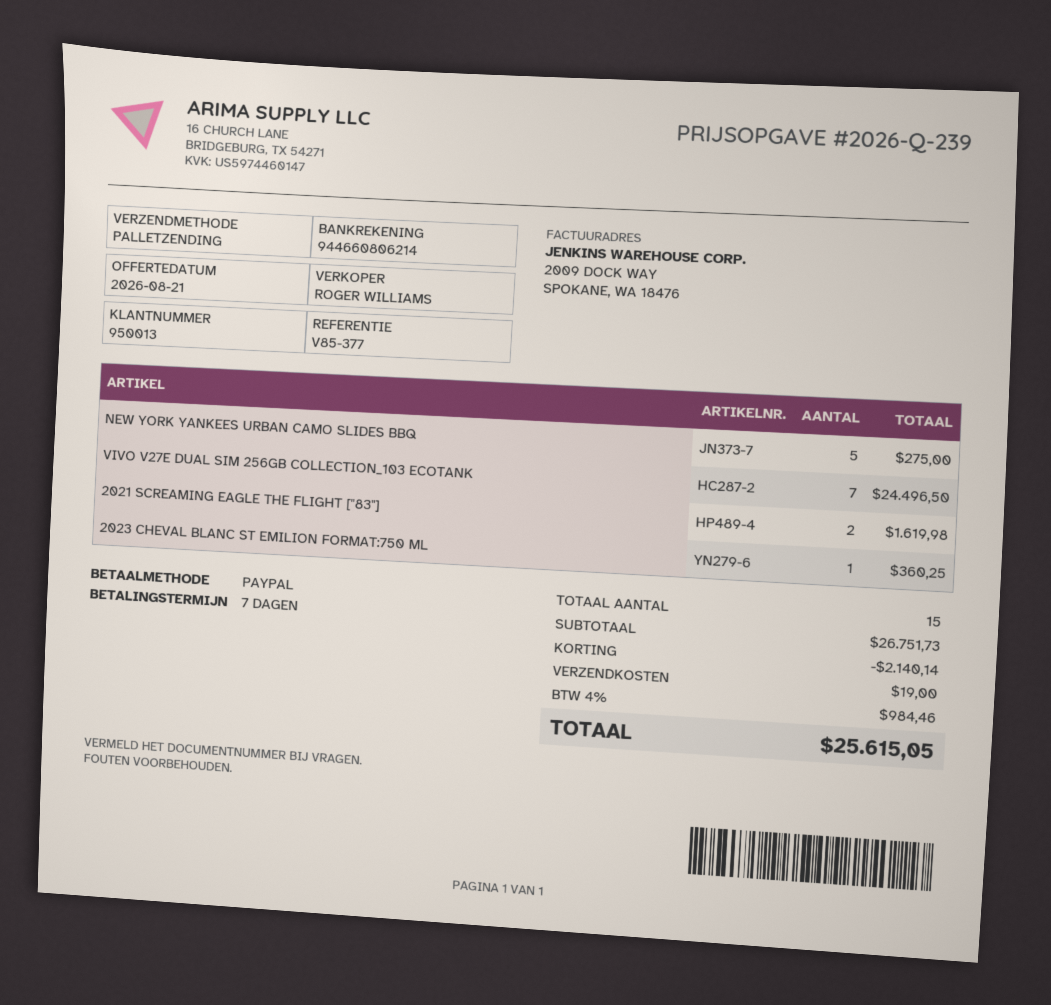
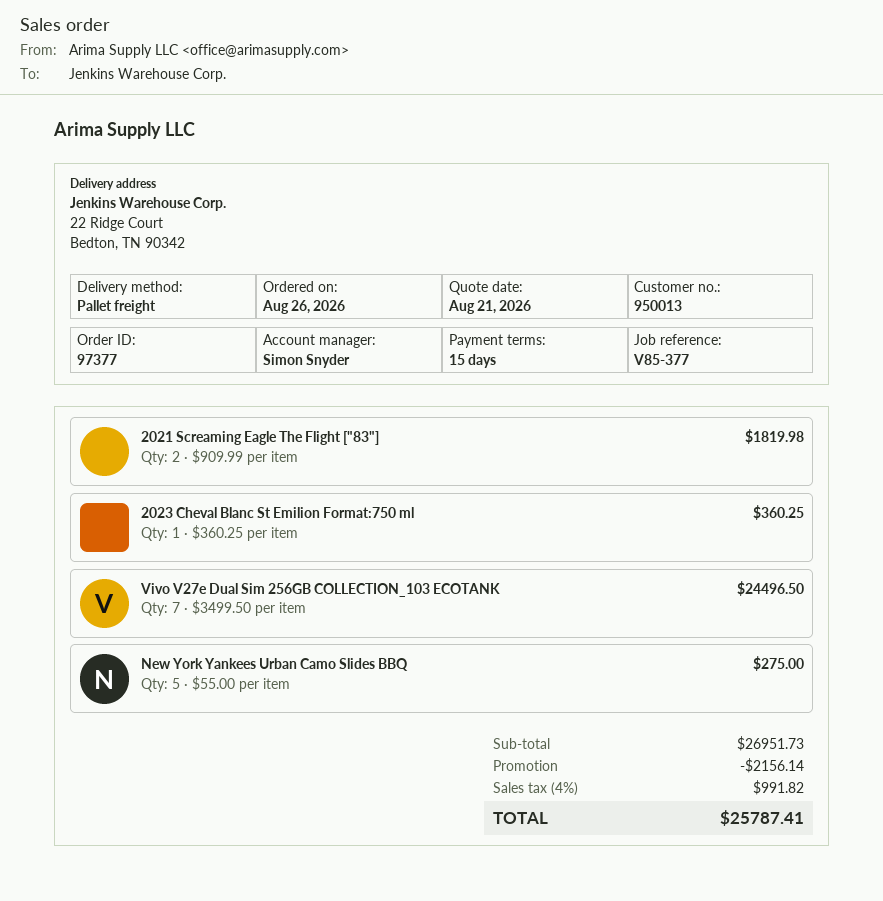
payment terms: 7 days -> 15 days
sales rep: ROGER WILLIAMS -> Simon Snyder
2021 SCREAMING EAGLE THE FLIGHT ["83"]: 2 for 1619.98 -> 2 for 1819.98
subtotal: 26751.73 -> 26951.73
discount: 2140.14 -> 2156.14
shipping: 19.00 -> none
tax: 4% = 984.46 -> 4% = 991.82
total: 25615.05 -> 25787.41

